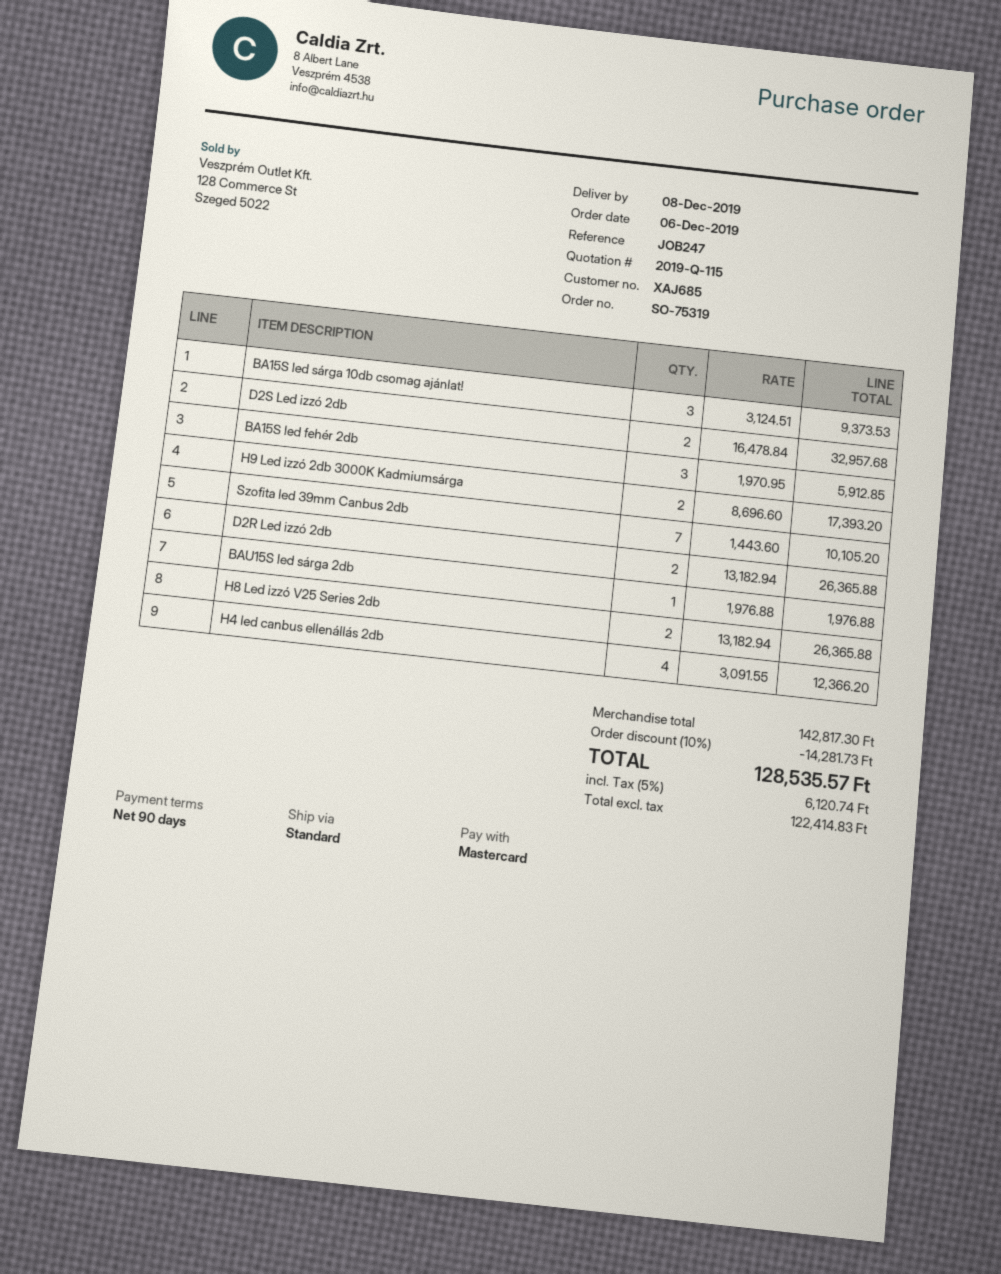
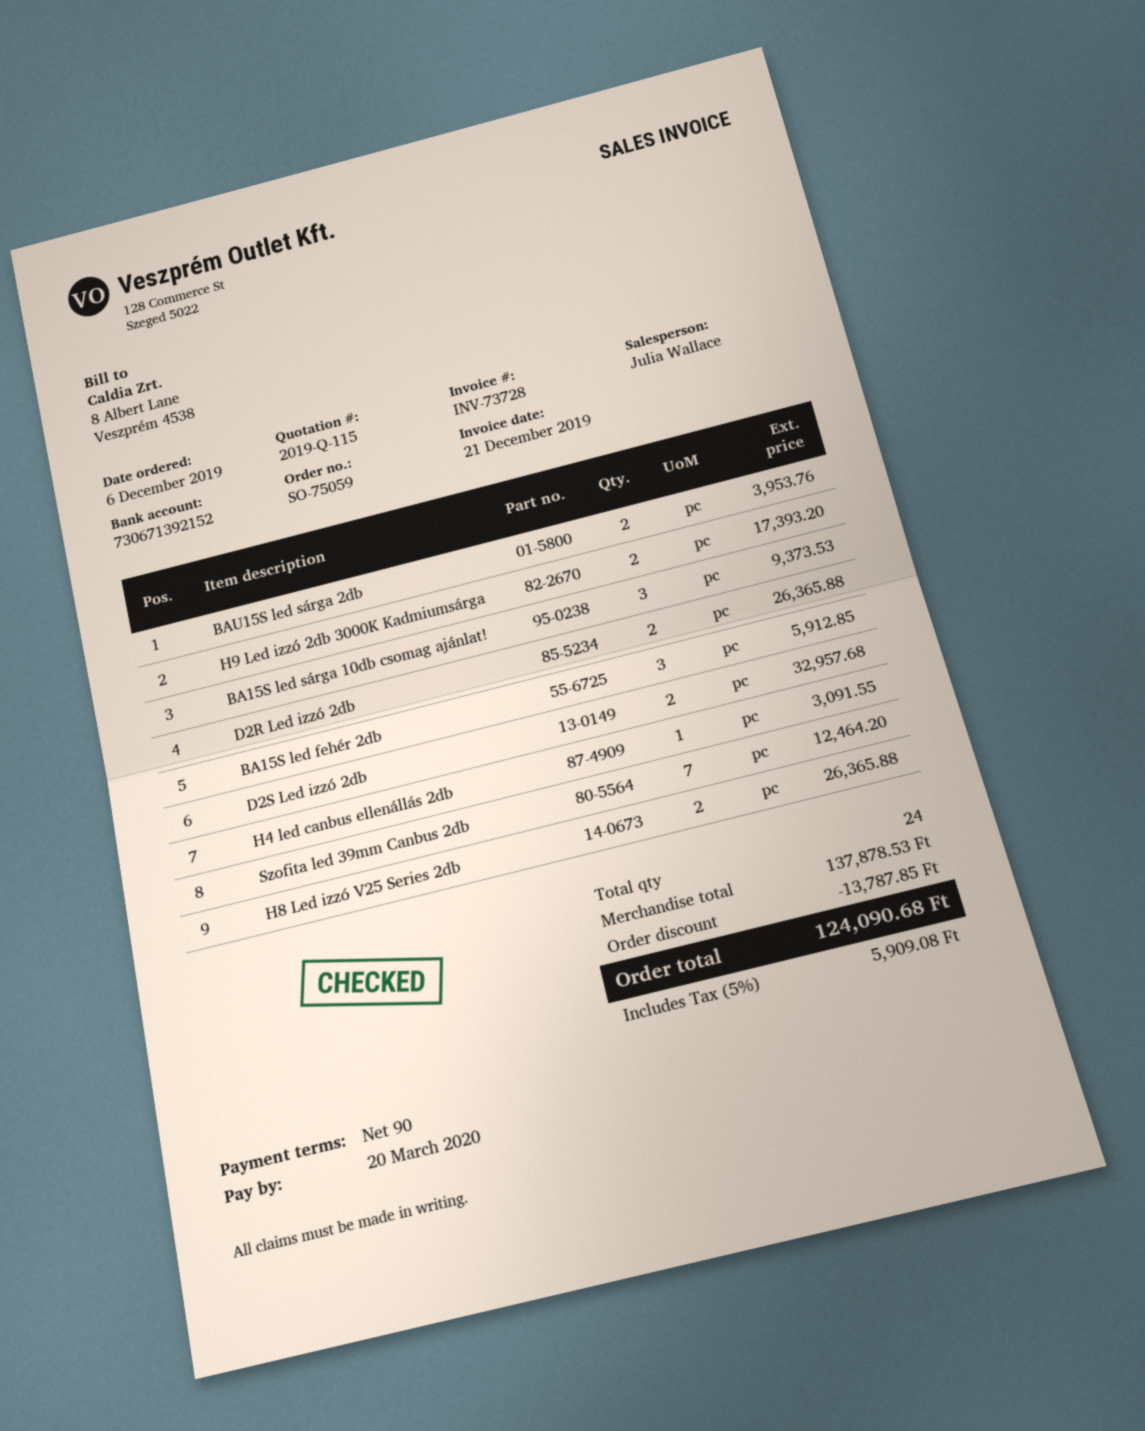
order number: SO-75319 -> SO-75059
Szofita led 39mm Canbus 2db: 7 for 10105.20 -> 7 for 12464.20
BAU15S led sárga 2db: 1 for 1976.88 -> 2 for 3953.76
H4 led canbus ellenállás 2db: 4 for 12366.20 -> 1 for 3091.55
subtotal: 142817.30 -> 137878.53
discount: 14281.73 -> 13787.85
tax: 5% = 6120.74 -> 5% = 5909.08
total: 128535.57 -> 124090.68

